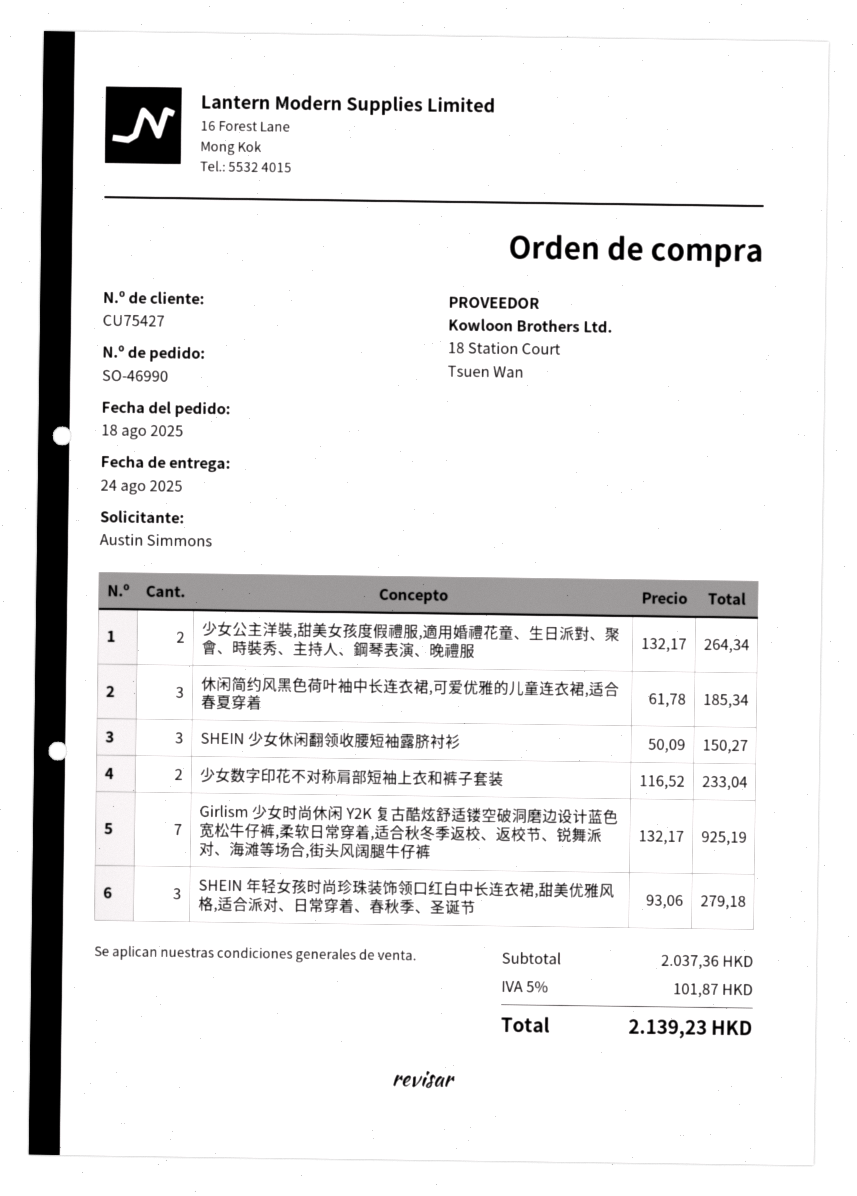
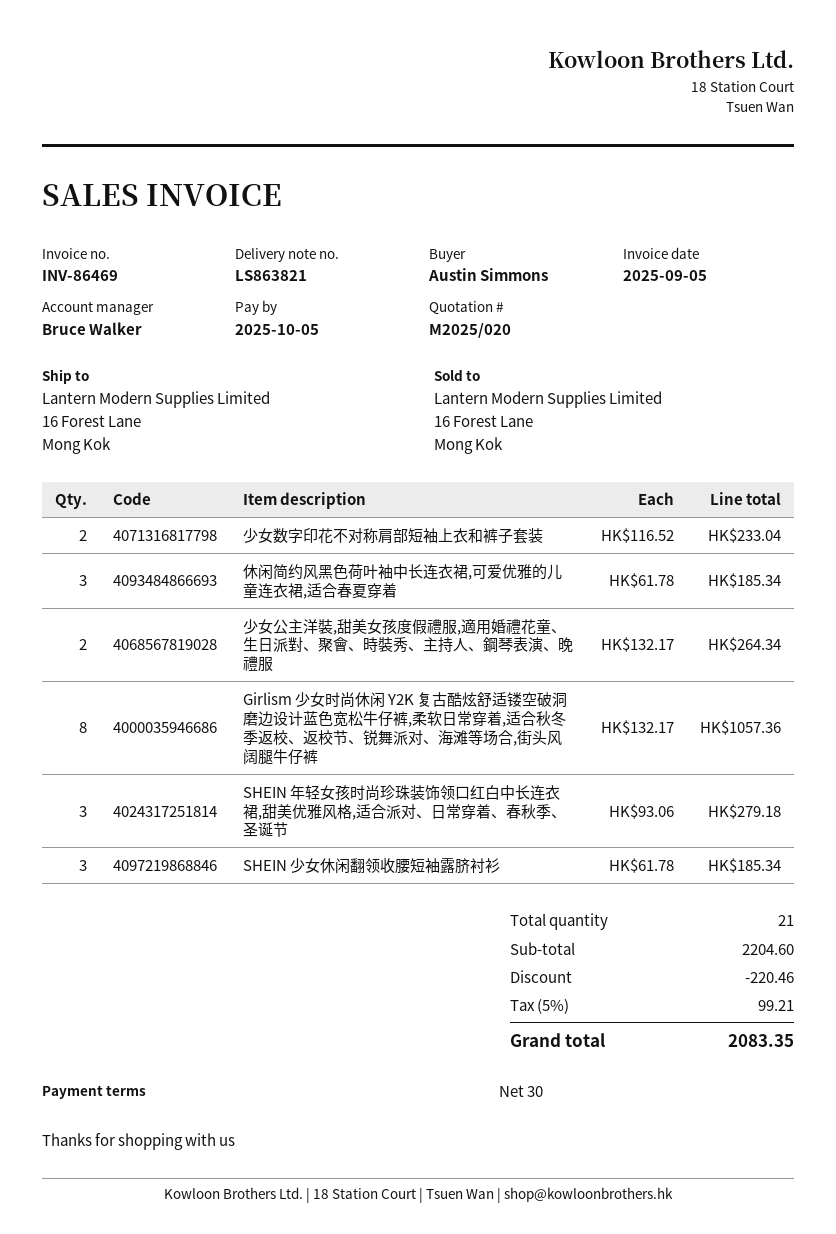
SHEIN 少女休闲翻领收腰短袖露脐衬衫: 3 x 50.09 = 150.27 -> 3 x 61.78 = 185.34
Girlism 少女时尚休闲 Y2K 复古酷炫舒适镂空破洞磨边设计蓝色宽松牛仔裤,柔软日常穿着,适合秋冬季返校、返校节、锐舞派对、海滩等场合,街头风阔腿牛仔裤: 7 x 132.17 = 925.19 -> 8 x 132.17 = 1057.36
subtotal: 2037.36 -> 2204.60
discount: none -> 220.46
tax: 5% = 101.87 -> 5% = 99.21
total: 2139.23 -> 2083.35

